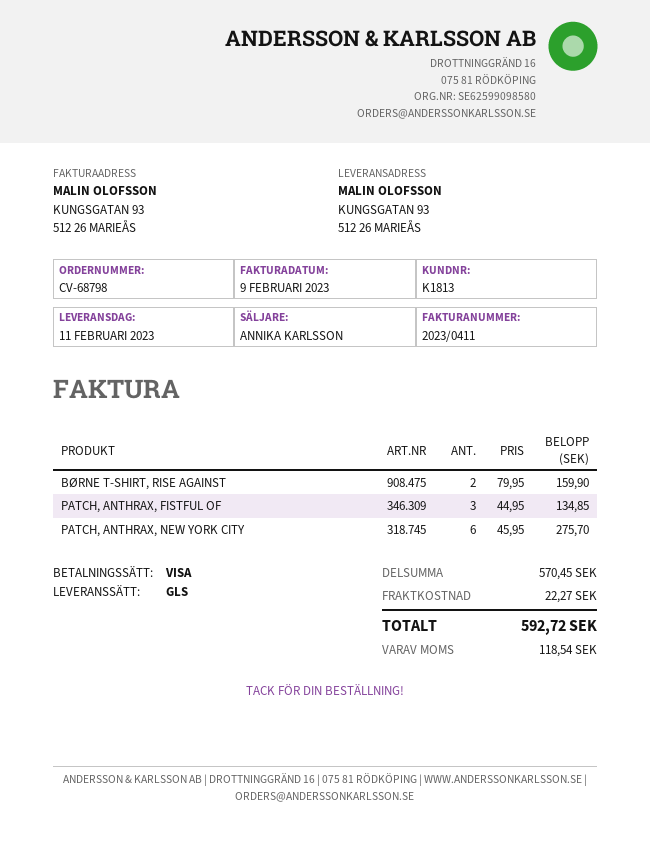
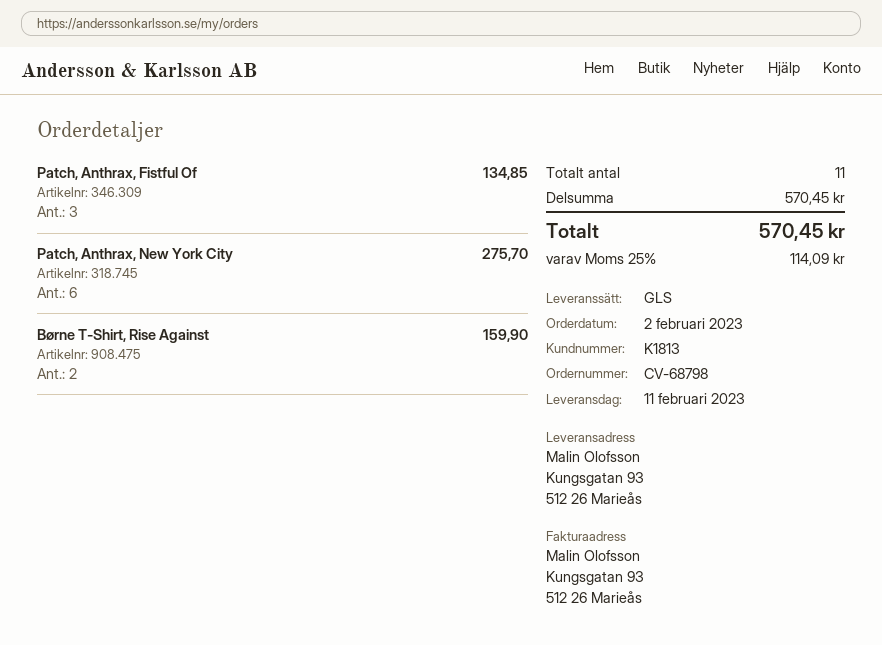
shipping: 22.27 -> none
tax: 118.54 -> 114.09
total: 592.72 -> 570.45

